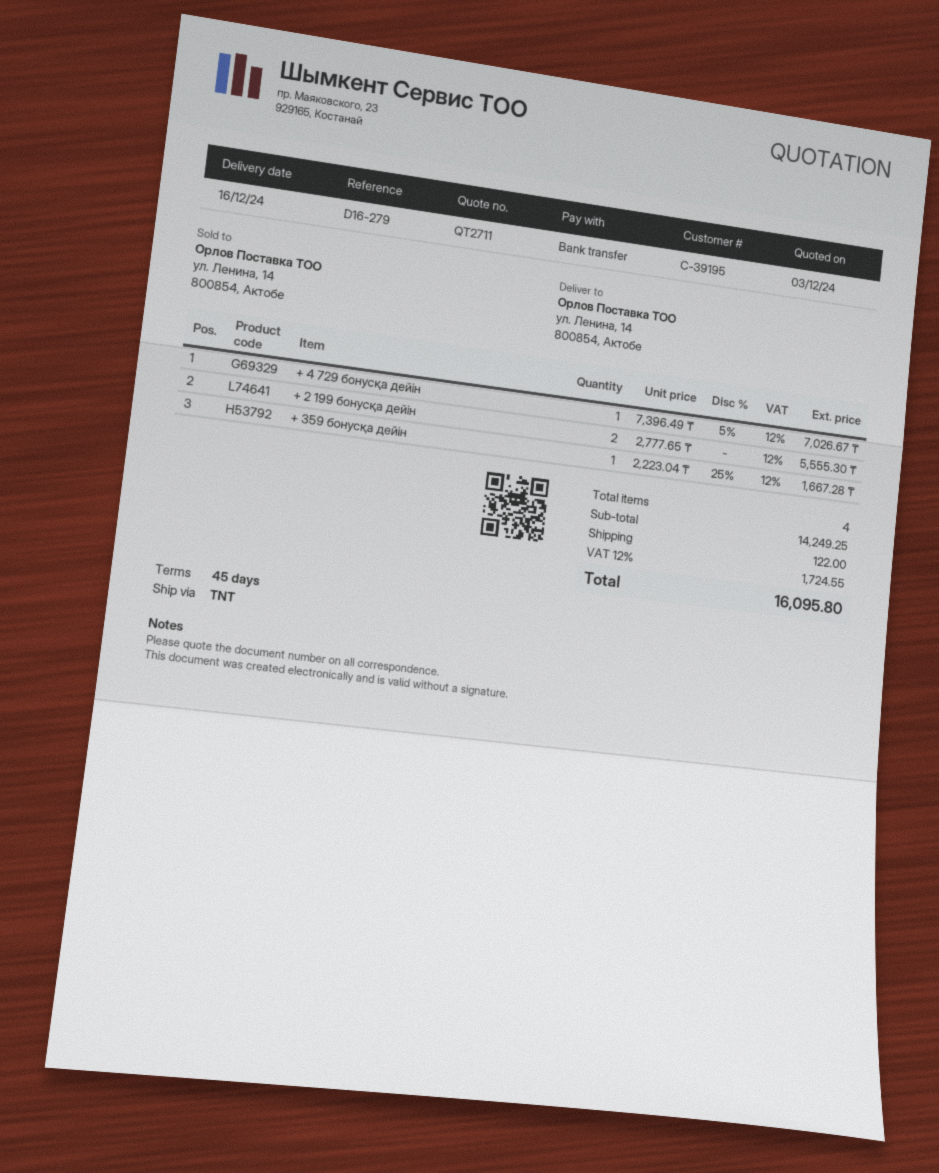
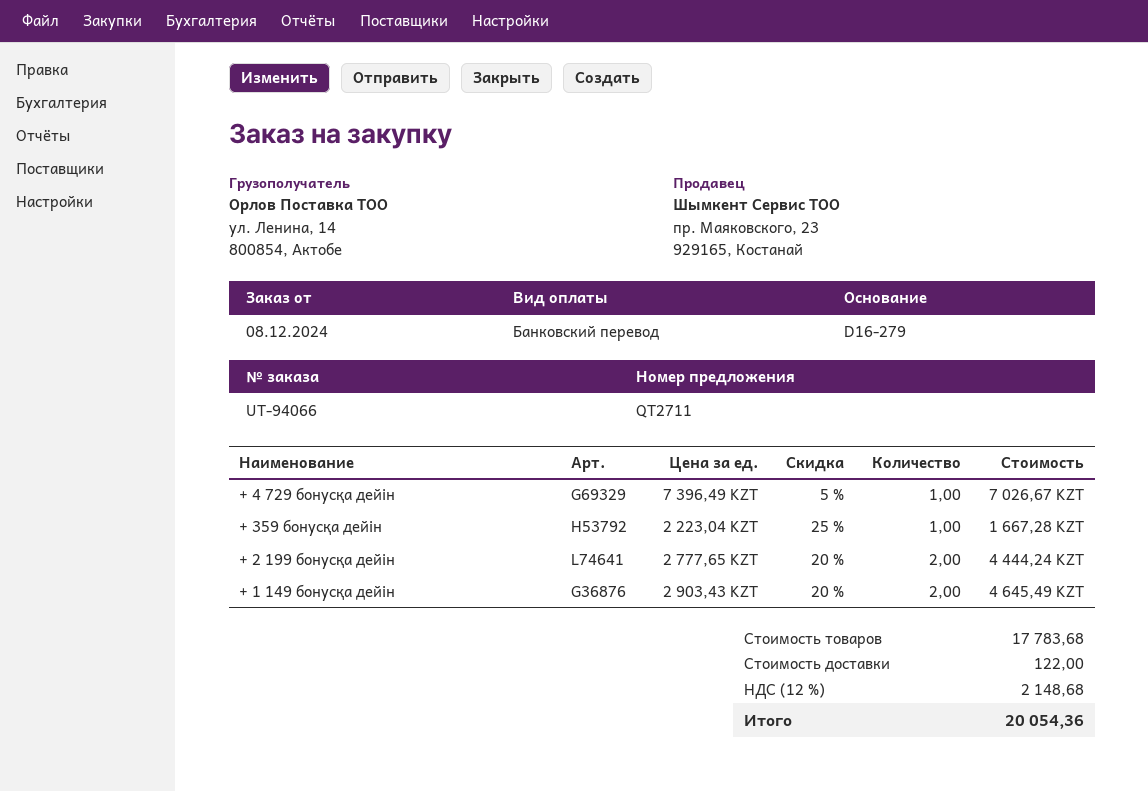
+ 2 199 бонусқа дейін: 2 x 2777.65 = 5555.30 -> 2 x 2777.65 - 20% = 4444.24
+ 1 149 бонусқа дейін: none -> 2 x 2903.43 - 20% = 4645.49
subtotal: 14249.25 -> 17783.68
tax: 12% = 1724.55 -> 12% = 2148.68
total: 16095.80 -> 20054.36

